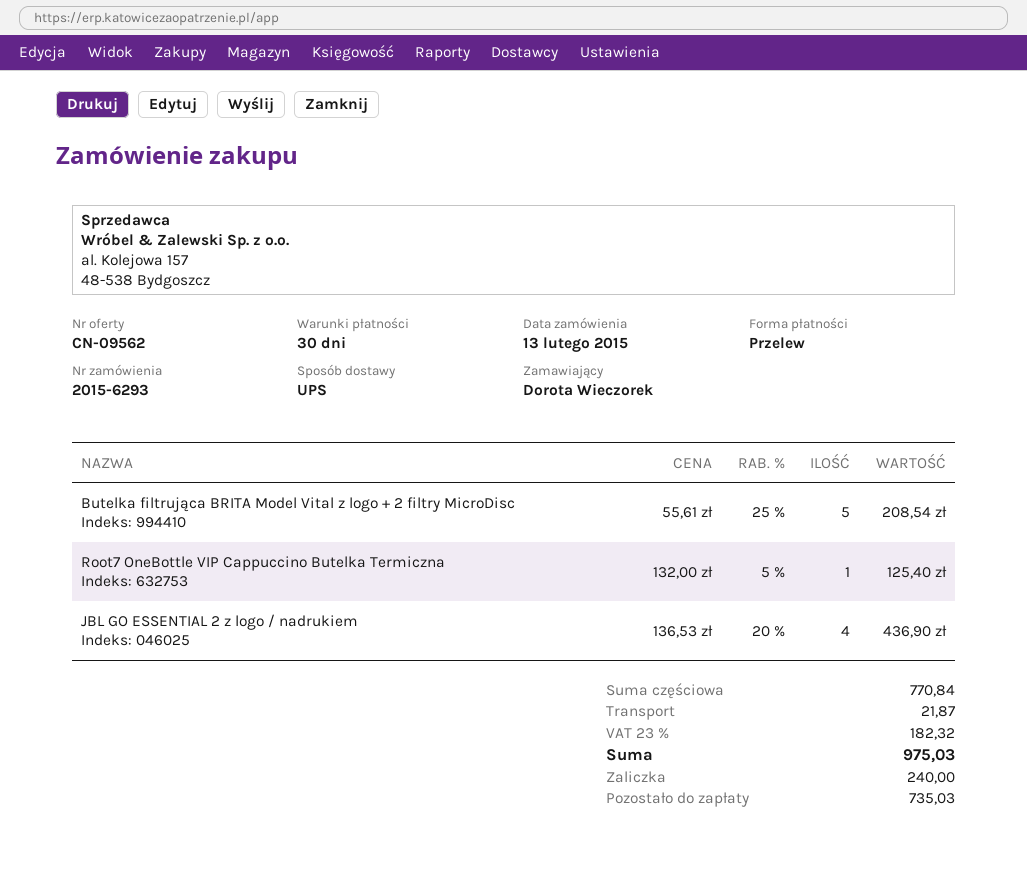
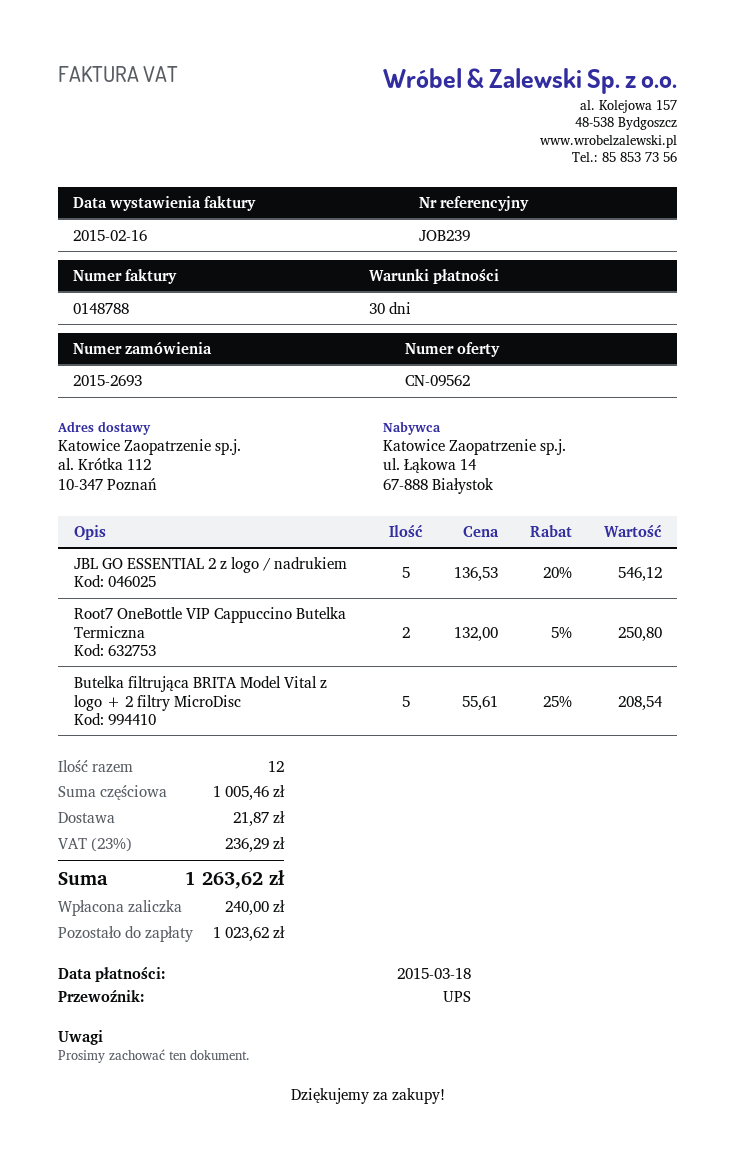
order number: 2015-6293 -> 2015-2693
Root7 OneBottle VIP Cappuccino Butelka Termiczna: 1 x 132.00 - 5% = 125.40 -> 2 x 132.00 - 5% = 250.80
JBL GO ESSENTIAL 2 z logo / nadrukiem: 4 x 136.53 - 20% = 436.90 -> 5 x 136.53 - 20% = 546.12
subtotal: 770.84 -> 1005.46
tax: 23% = 182.32 -> 23% = 236.29
total: 975.03 -> 1263.62
balance: 735.03 -> 1023.62

